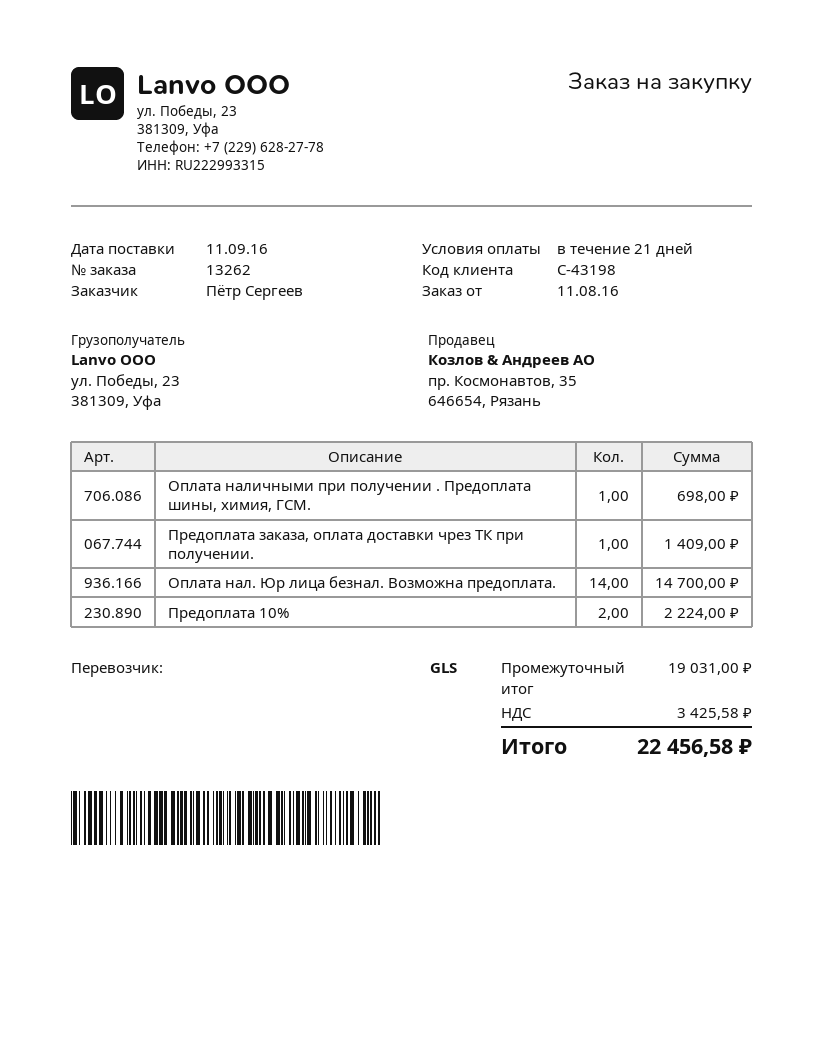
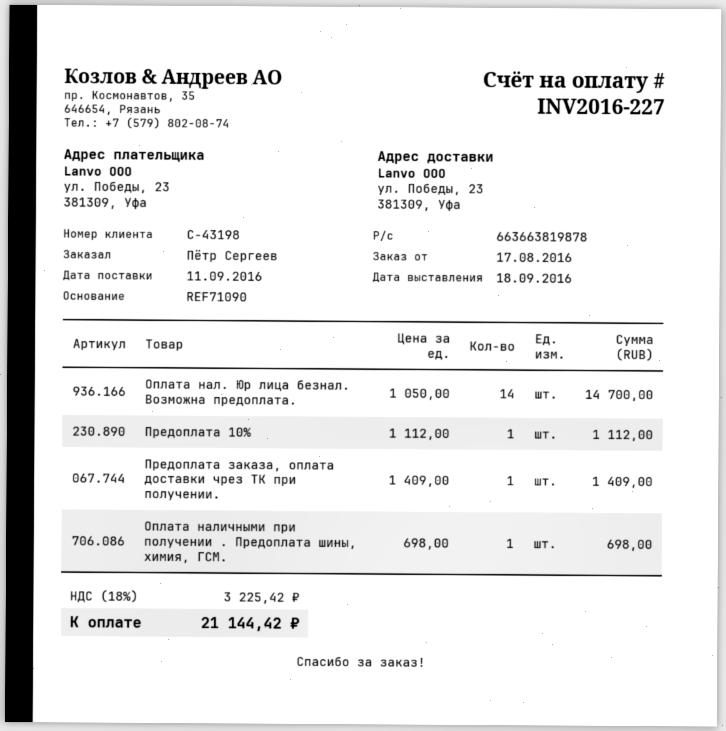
order date: 2016-08-11 -> 2016-08-17
Предоплата 10%: 2 for 2224.00 -> 1 for 1112.00
tax: 3425.58 -> 3225.42
total: 22456.58 -> 21144.42

